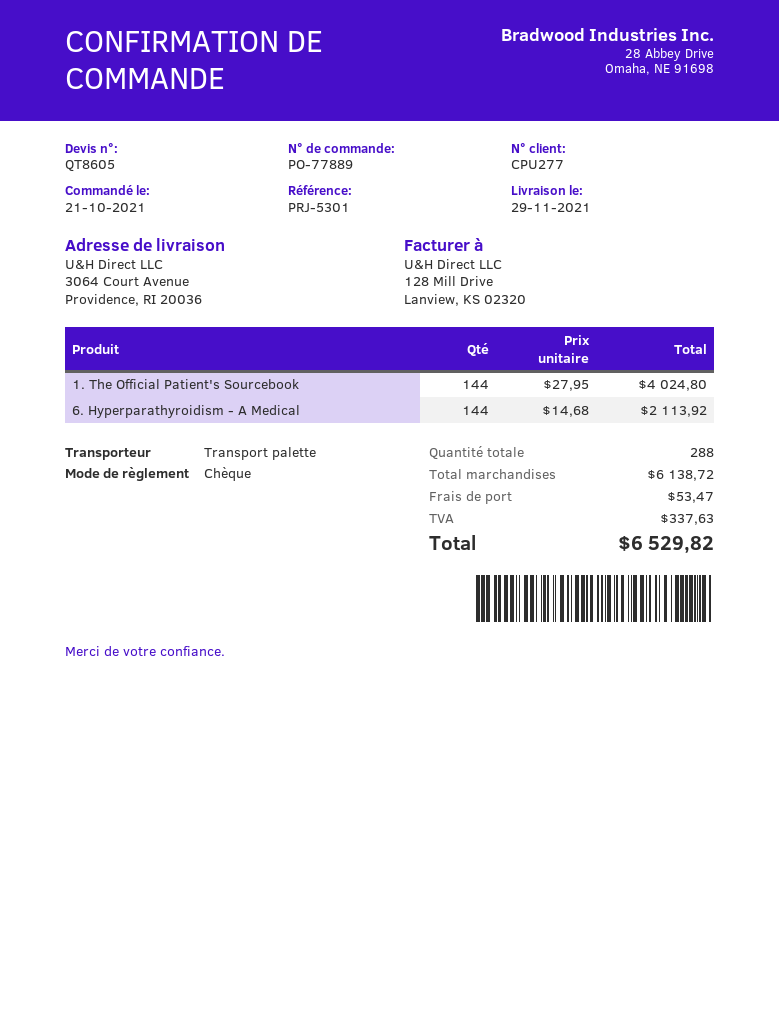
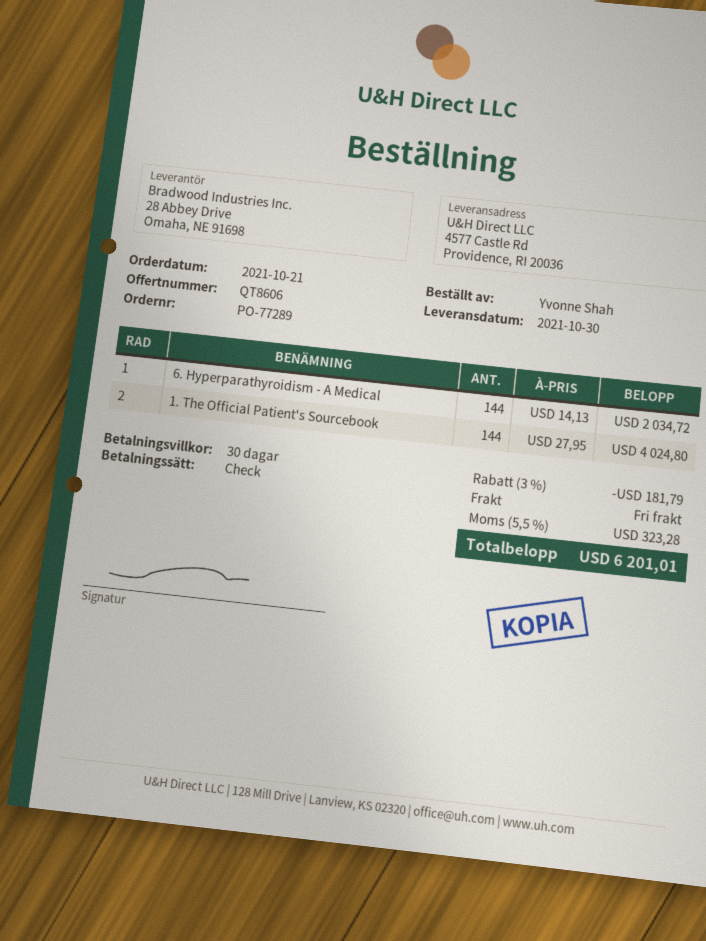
quote number: QT8605 -> QT8606
order number: PO-77889 -> PO-77289
delivery date: 2021-11-29 -> 2021-10-30
ship to: 3064 Court Avenue, Providence, RI 20036 -> 4577 Castle Rd, Providence, RI 20036
6. Hyperparathyroidism - A Medical: 144 x 14.68 = 2113.92 -> 144 x 14.13 = 2034.72
discount: none -> 3% = 181.79
shipping: 53.47 -> 0.00
tax: 337.63 -> 323.28
total: 6529.82 -> 6201.01

